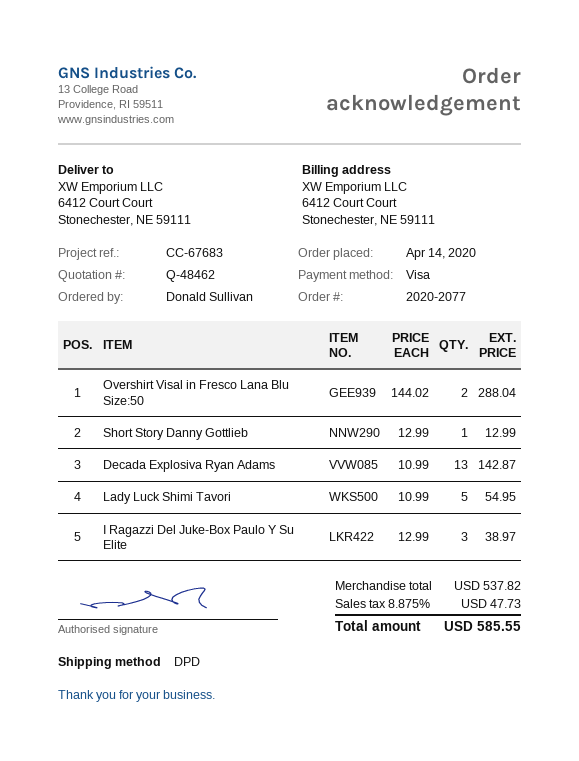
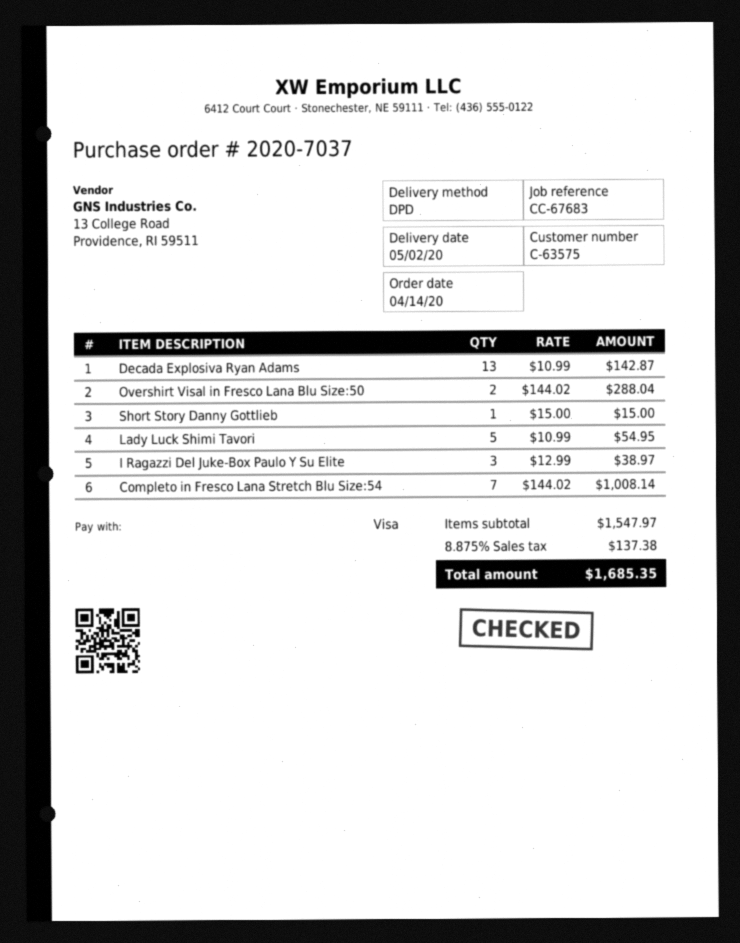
order number: 2020-2077 -> 2020-7037
Short Story Danny Gottlieb: 1 x 12.99 = 12.99 -> 1 x 15.00 = 15.00
Completo in Fresco Lana Stretch Blu Size:54: none -> 7 x 144.02 = 1008.14
subtotal: 537.82 -> 1547.97
tax: 8.875% = 47.73 -> 8.875% = 137.38
total: 585.55 -> 1685.35

